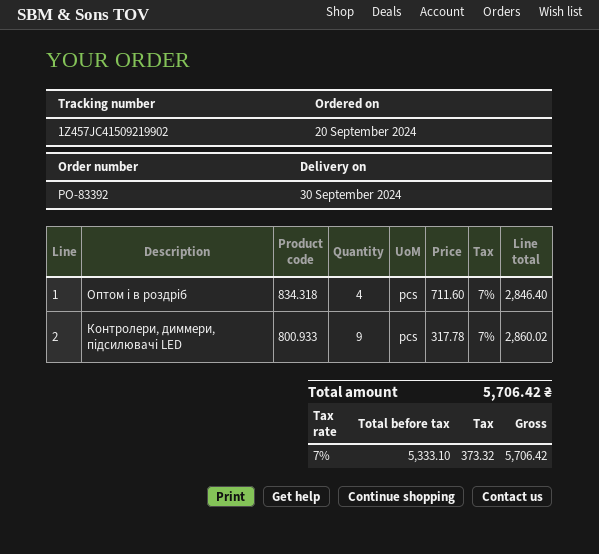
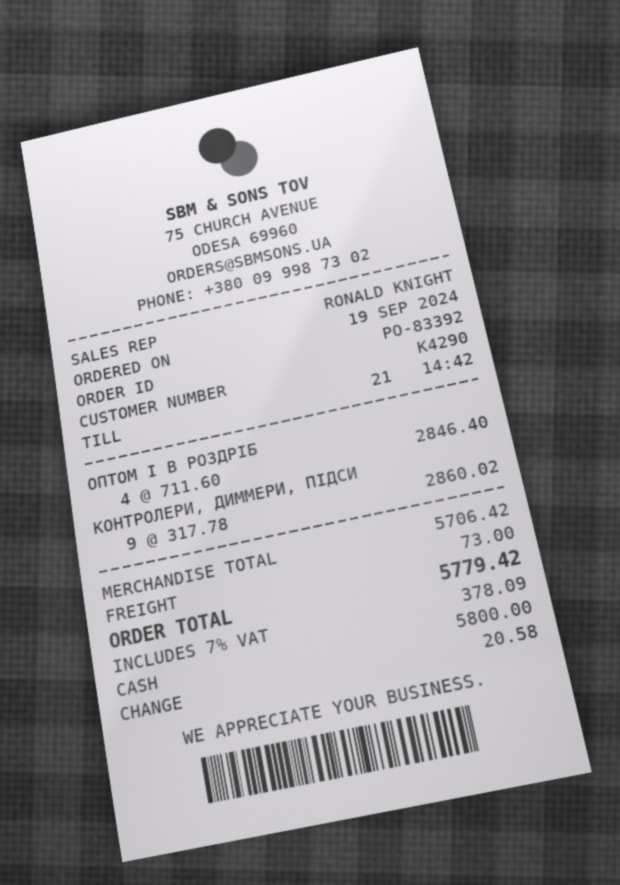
order date: 2024-09-20 -> 2024-09-19
shipping: none -> 73.00
tax: 7% = 373.32 -> 7% = 378.09
total: 5706.42 -> 5779.42

